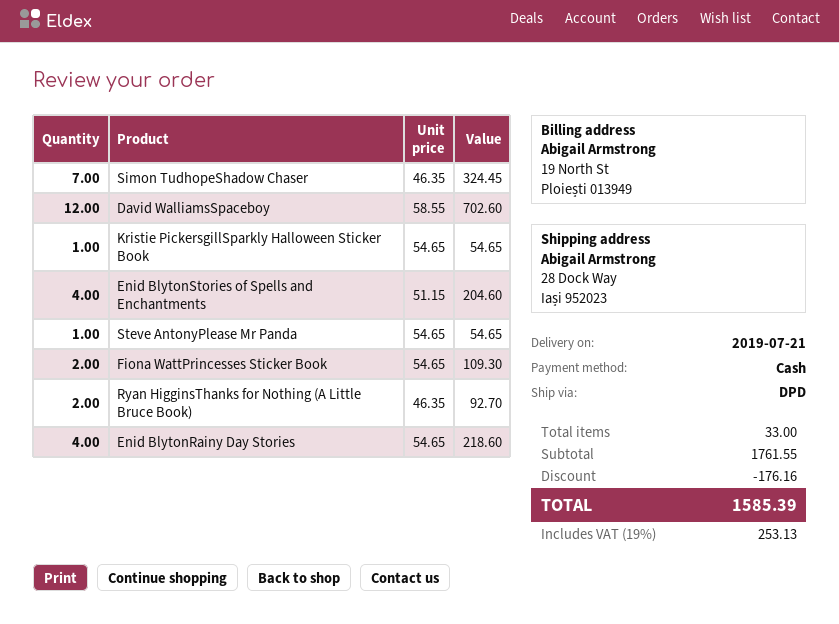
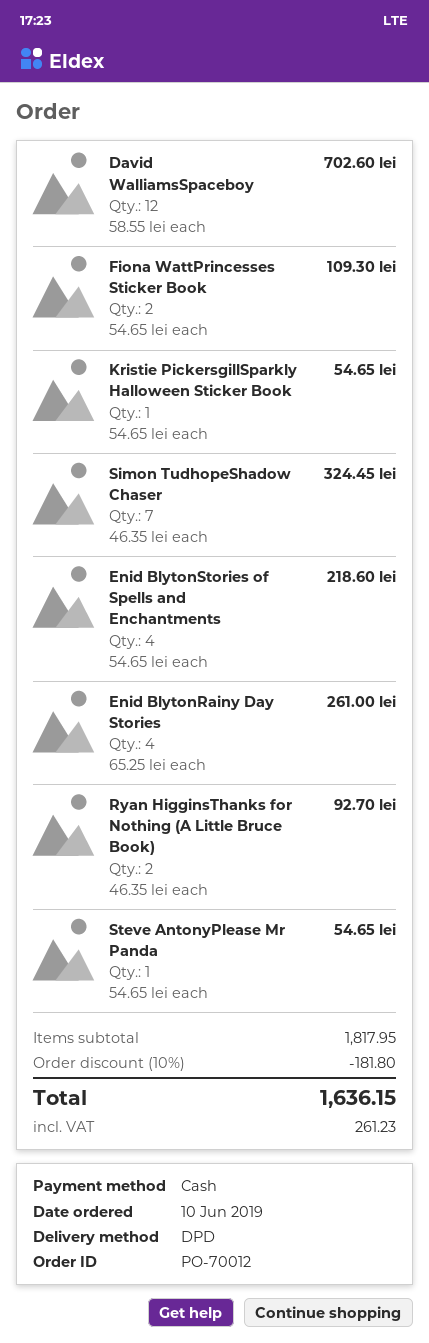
Enid BlytonStories of Spells and Enchantments: 4 x 51.15 = 204.60 -> 4 x 54.65 = 218.60
Enid BlytonRainy Day Stories: 4 x 54.65 = 218.60 -> 4 x 65.25 = 261.00
subtotal: 1761.55 -> 1817.95
discount: 176.16 -> 181.80
tax: 253.13 -> 261.23
total: 1585.39 -> 1636.15

